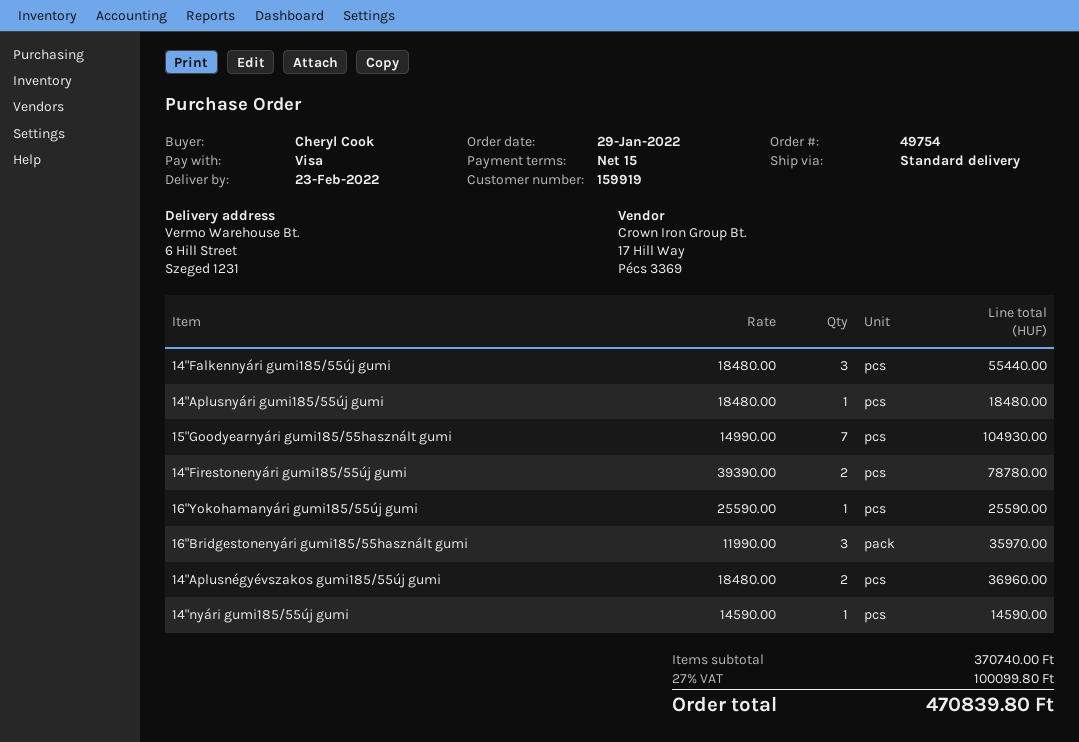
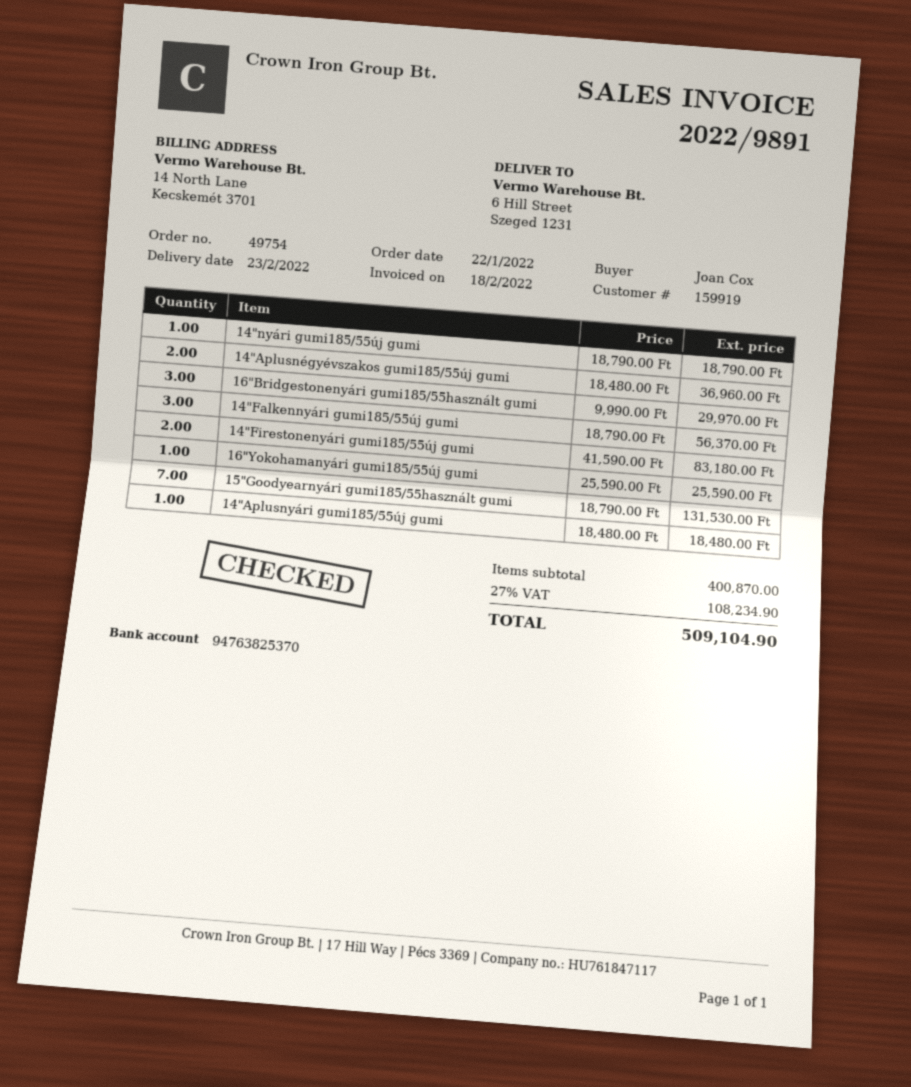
order date: 2022-01-29 -> 2022-01-22
ordered by: Cheryl Cook -> Joan Cox
14"Falkennyári gumi185/55új gumi: 3 x 18480.00 = 55440.00 -> 3 x 18790.00 = 56370.00
15"Goodyearnyári gumi185/55használt gumi: 7 x 14990.00 = 104930.00 -> 7 x 18790.00 = 131530.00
14"Firestonenyári gumi185/55új gumi: 2 x 39390.00 = 78780.00 -> 2 x 41590.00 = 83180.00
16"Bridgestonenyári gumi185/55használt gumi: 3 x 11990.00 = 35970.00 -> 3 x 9990.00 = 29970.00
14"nyári gumi185/55új gumi: 1 x 14590.00 = 14590.00 -> 1 x 18790.00 = 18790.00
subtotal: 370740.00 -> 400870.00
tax: 27% = 100099.80 -> 27% = 108234.90
total: 470839.80 -> 509104.90

